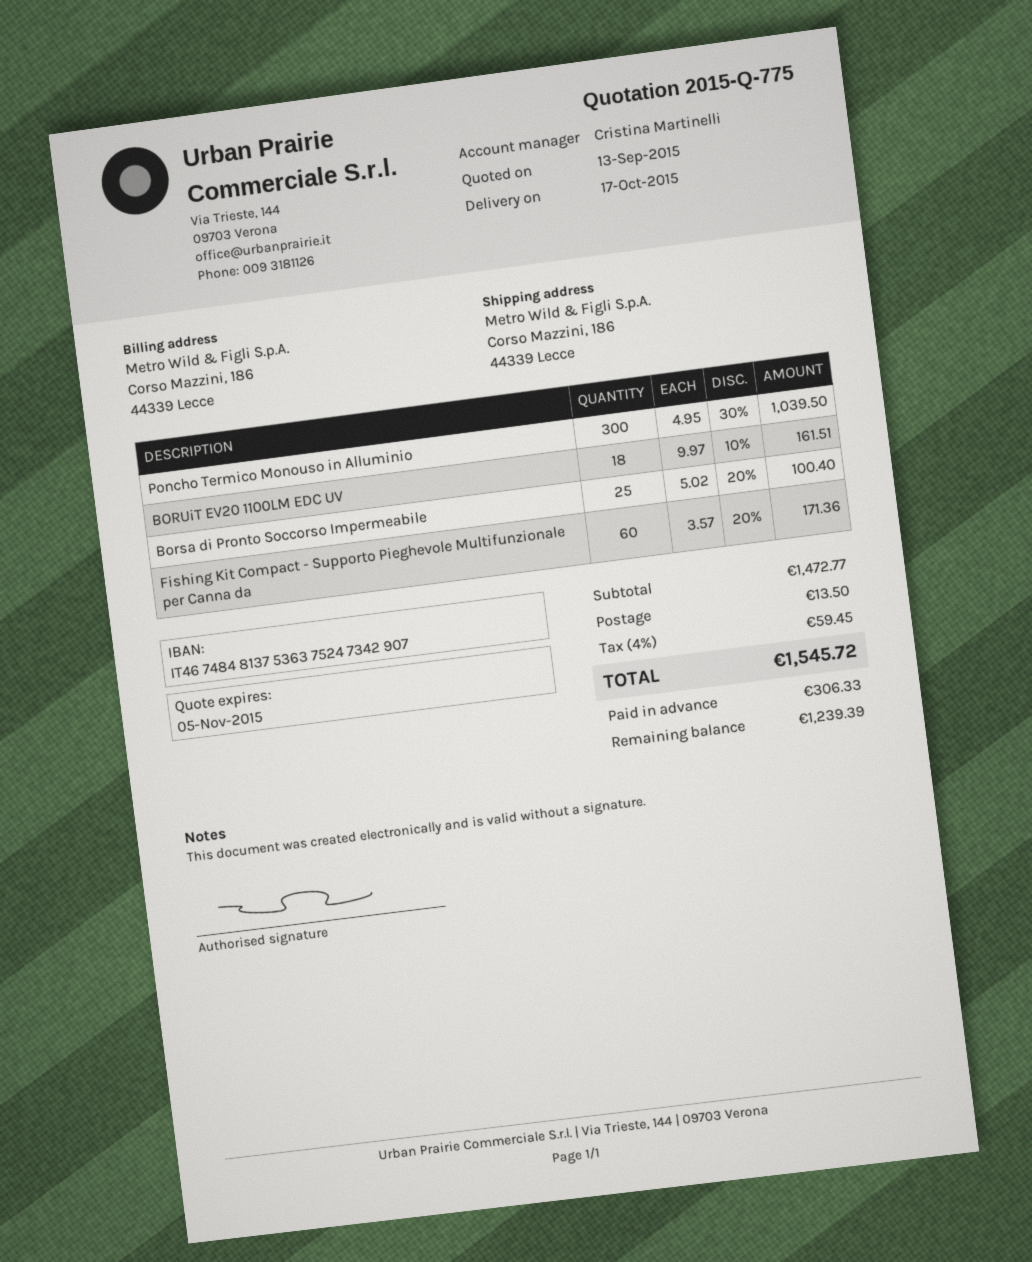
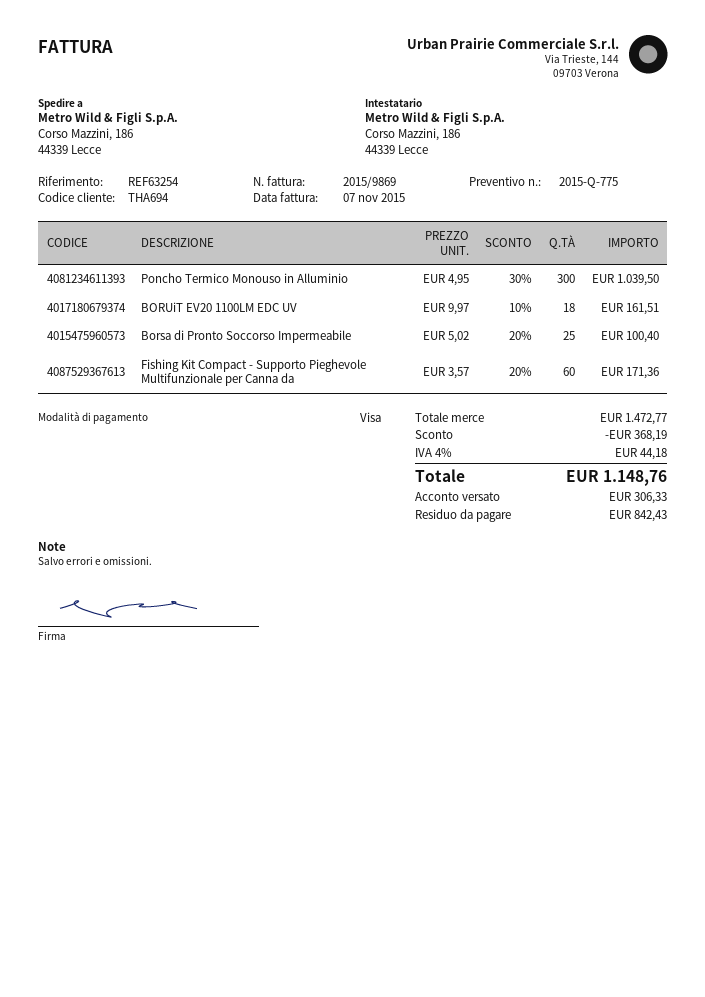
discount: none -> 368.19
shipping: 13.50 -> none
tax: 4% = 59.45 -> 4% = 44.18
total: 1545.72 -> 1148.76
balance: 1239.39 -> 842.43

